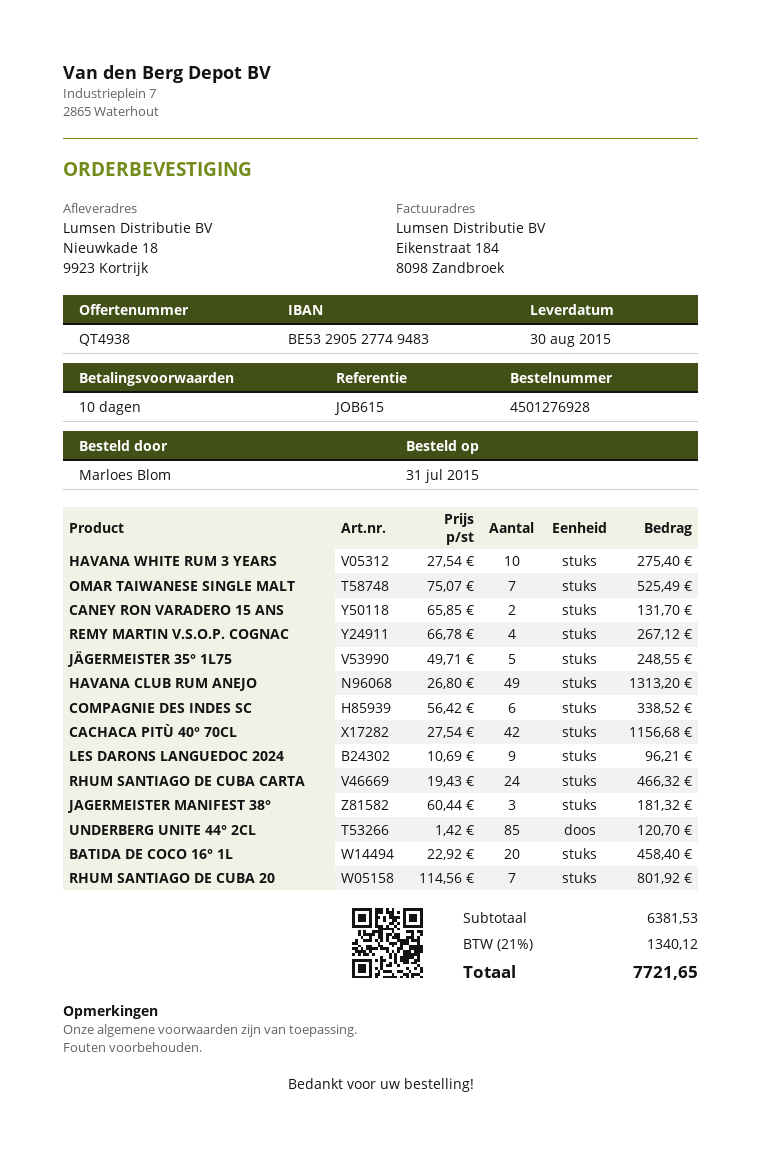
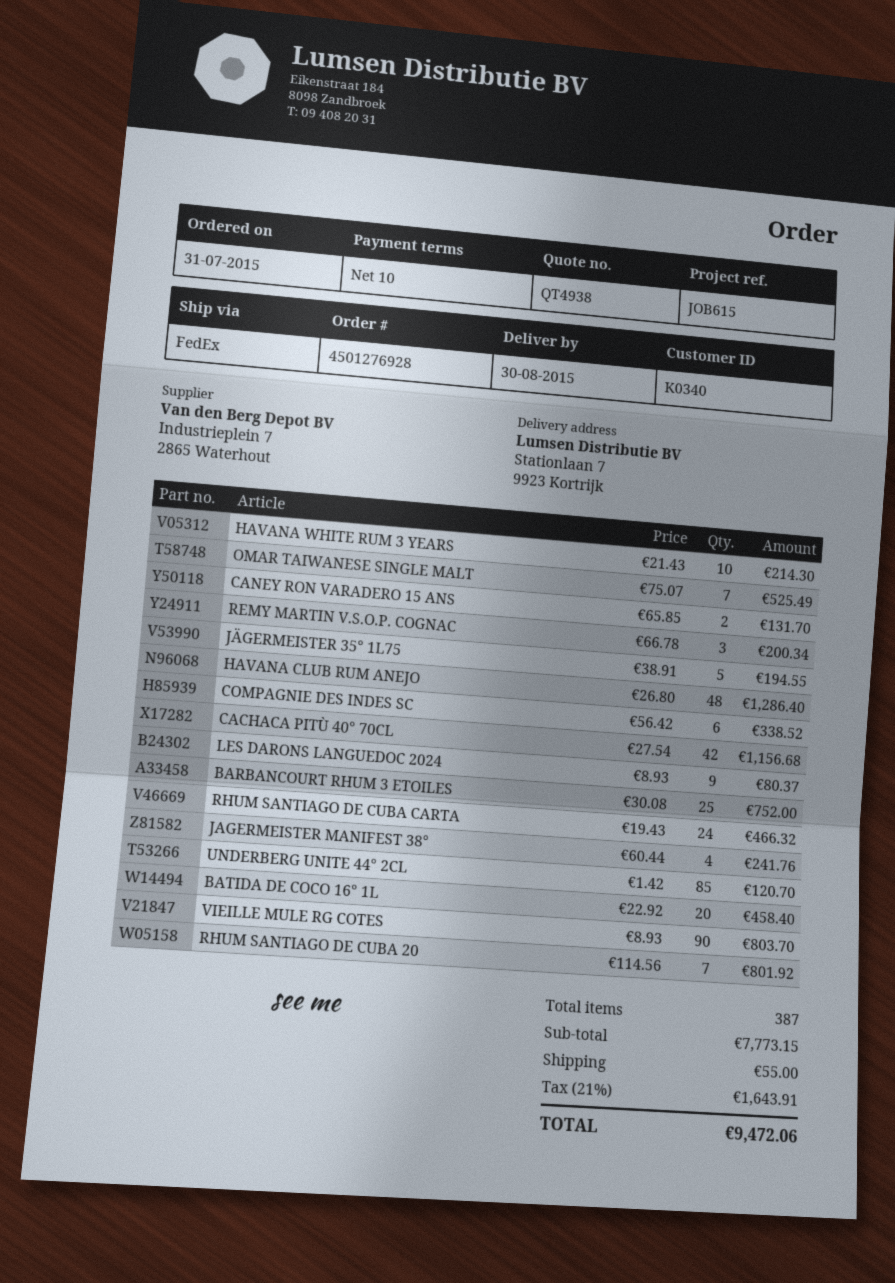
ship to: Nieuwkade 18, 9923 Kortrijk -> Stationlaan 7, 9923 Kortrijk
HAVANA WHITE RUM 3 YEARS: 10 x 27.54 = 275.40 -> 10 x 21.43 = 214.30
REMY MARTIN V.S.O.P. COGNAC: 4 x 66.78 = 267.12 -> 3 x 66.78 = 200.34
JÄGERMEISTER 35° 1L75: 5 x 49.71 = 248.55 -> 5 x 38.91 = 194.55
HAVANA CLUB RUM ANEJO: 49 x 26.80 = 1313.20 -> 48 x 26.80 = 1286.40
LES DARONS LANGUEDOC 2024: 9 x 10.69 = 96.21 -> 9 x 8.93 = 80.37
JAGERMEISTER MANIFEST 38°: 3 x 60.44 = 181.32 -> 4 x 60.44 = 241.76
BARBANCOURT RHUM 3 ETOILES: none -> 25 x 30.08 = 752.00
VIEILLE MULE RG COTES: none -> 90 x 8.93 = 803.70
subtotal: 6381.53 -> 7773.15
shipping: none -> 55.00
tax: 21% = 1340.12 -> 21% = 1643.91
total: 7721.65 -> 9472.06

